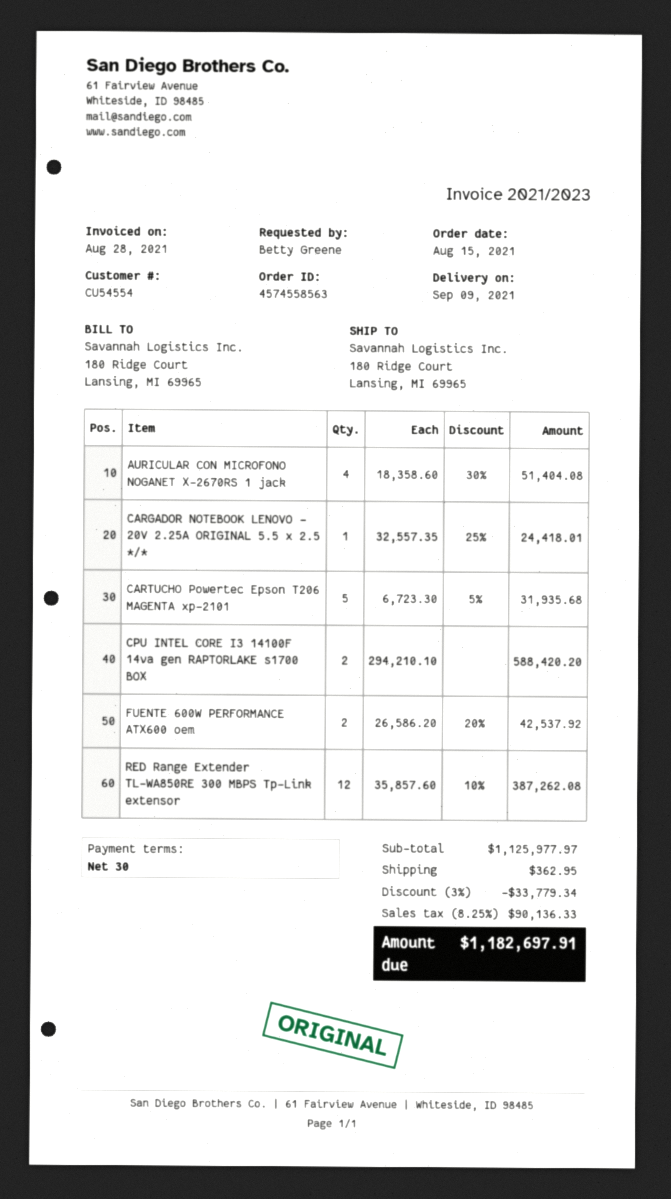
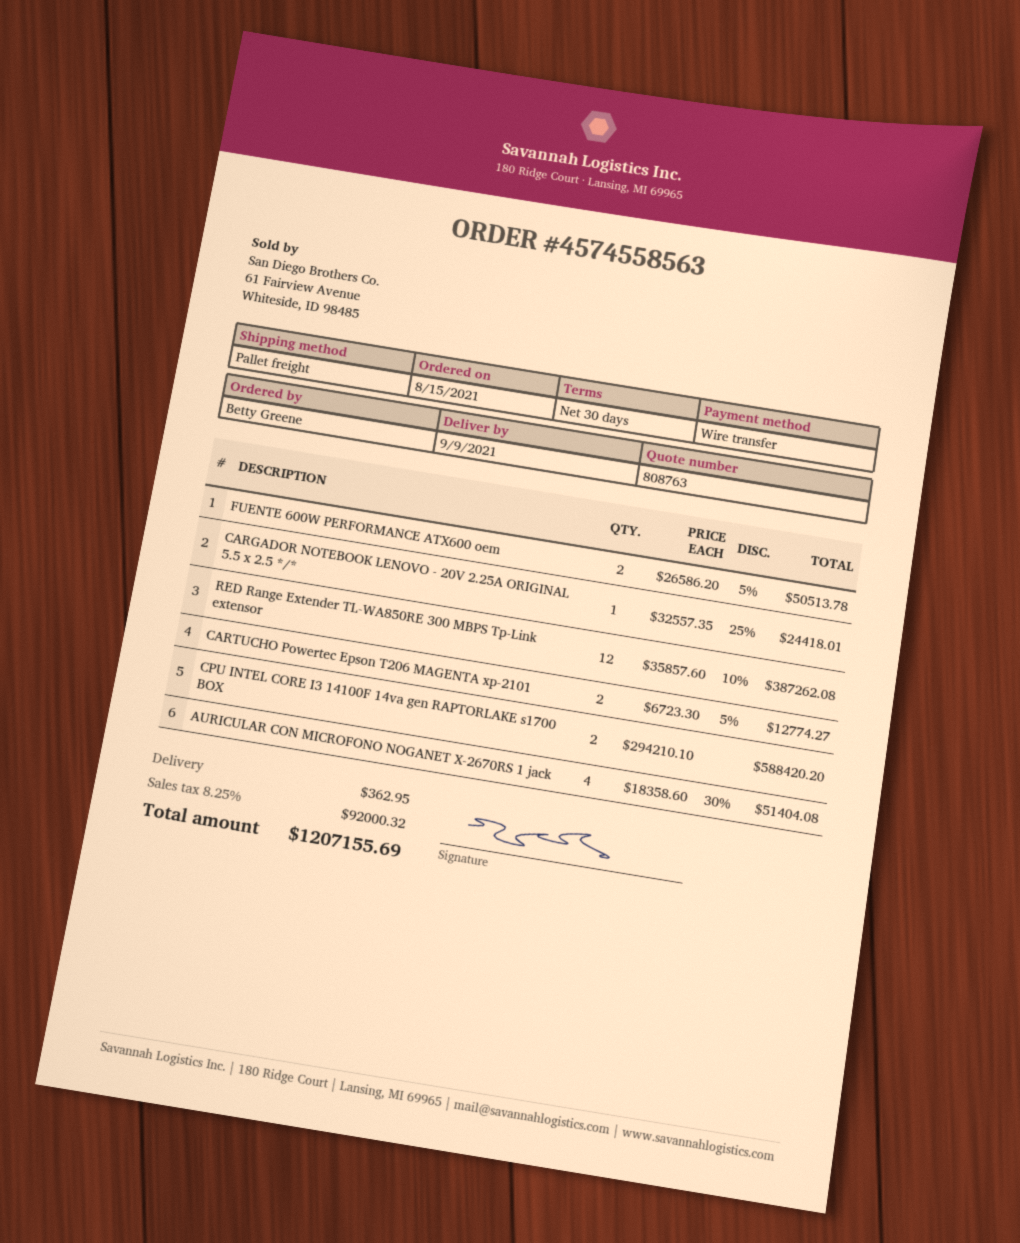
CARTUCHO Powertec Epson T206 MAGENTA xp-2101: 5 x 6723.30 - 5% = 31935.68 -> 2 x 6723.30 - 5% = 12774.27
FUENTE 600W PERFORMANCE ATX600 oem: 2 x 26586.20 - 20% = 42537.92 -> 2 x 26586.20 - 5% = 50513.78
discount: 3% = 33779.34 -> none
tax: 8.25% = 90136.33 -> 8.25% = 92000.32
total: 1182697.91 -> 1207155.69

